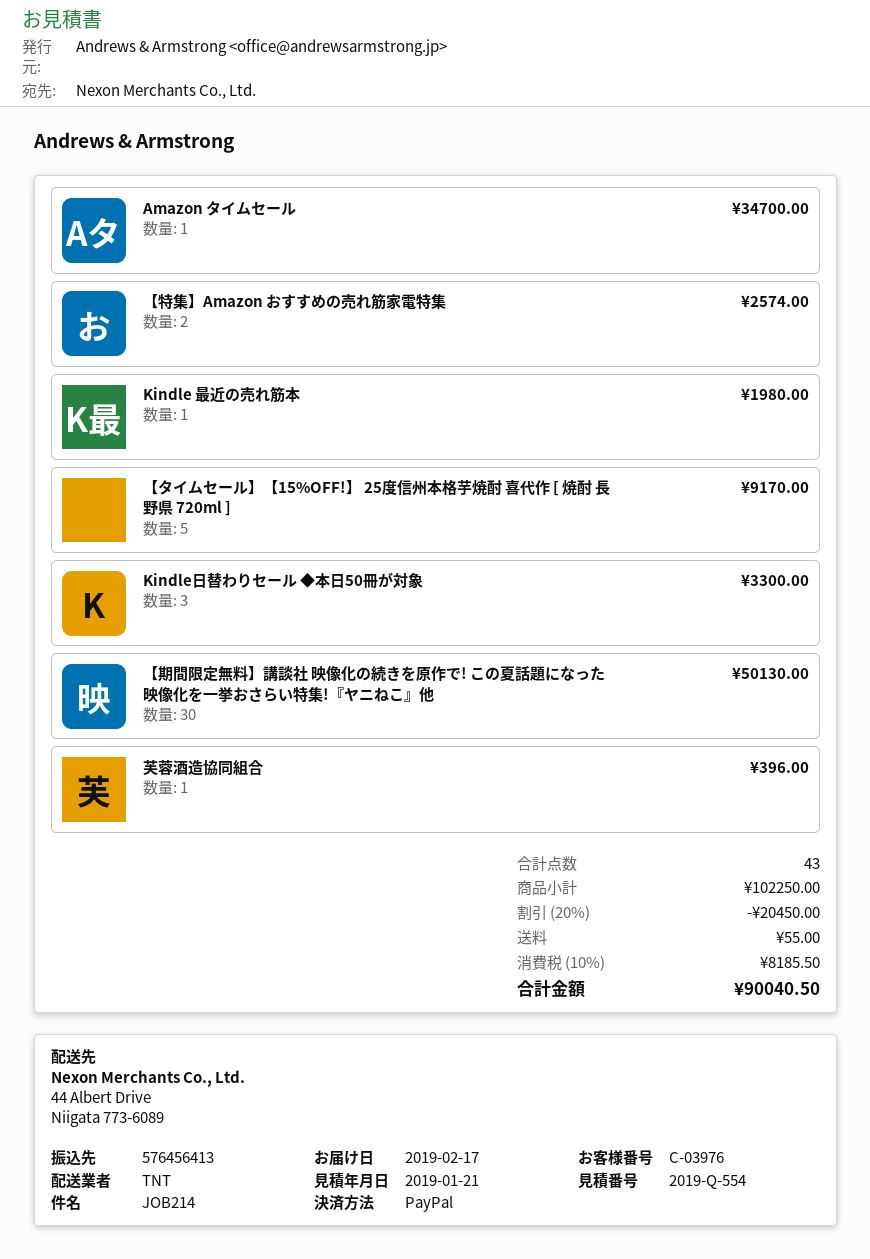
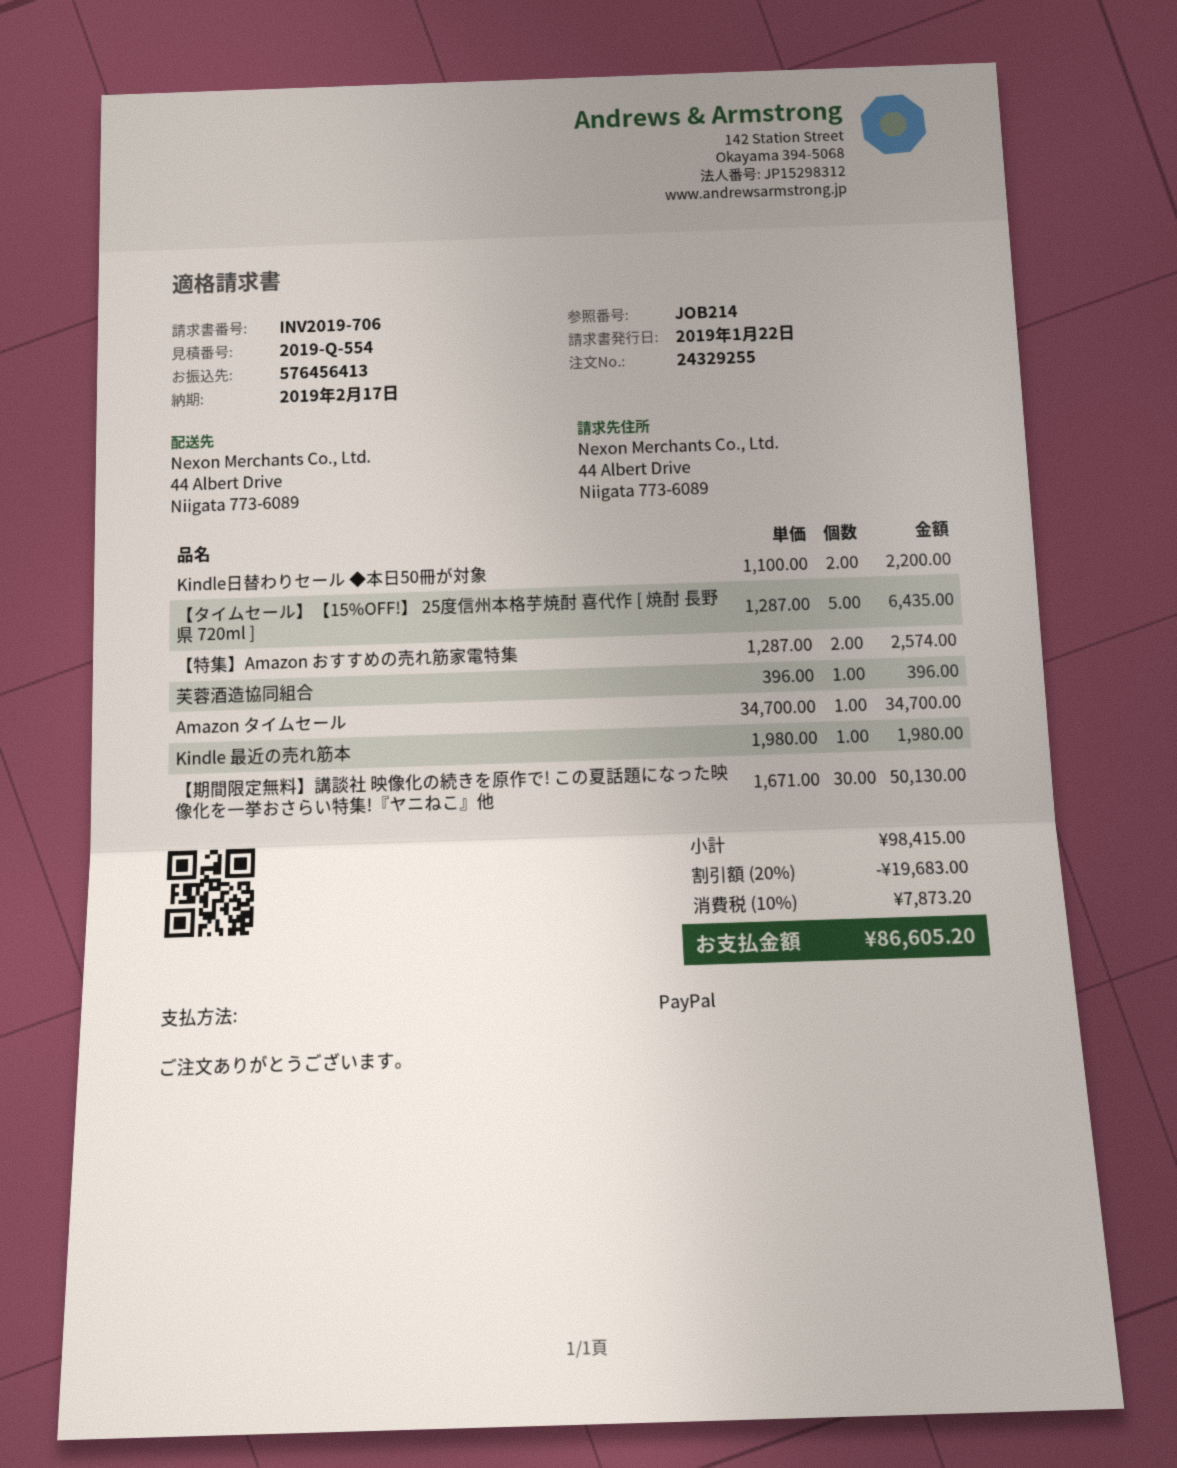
【タイムセール】【15%OFF!】 25度信州本格芋焼酎 喜代作 [ 焼酎 長野県 720ml ]: 5 for 9170.00 -> 5 for 6435.00
Kindle日替わりセール ◆本日50冊が対象: 3 for 3300.00 -> 2 for 2200.00
subtotal: 102250.00 -> 98415.00
discount: 20% = 20450.00 -> 20% = 19683.00
shipping: 55.00 -> none
tax: 10% = 8185.50 -> 10% = 7873.20
total: 90040.50 -> 86605.20

